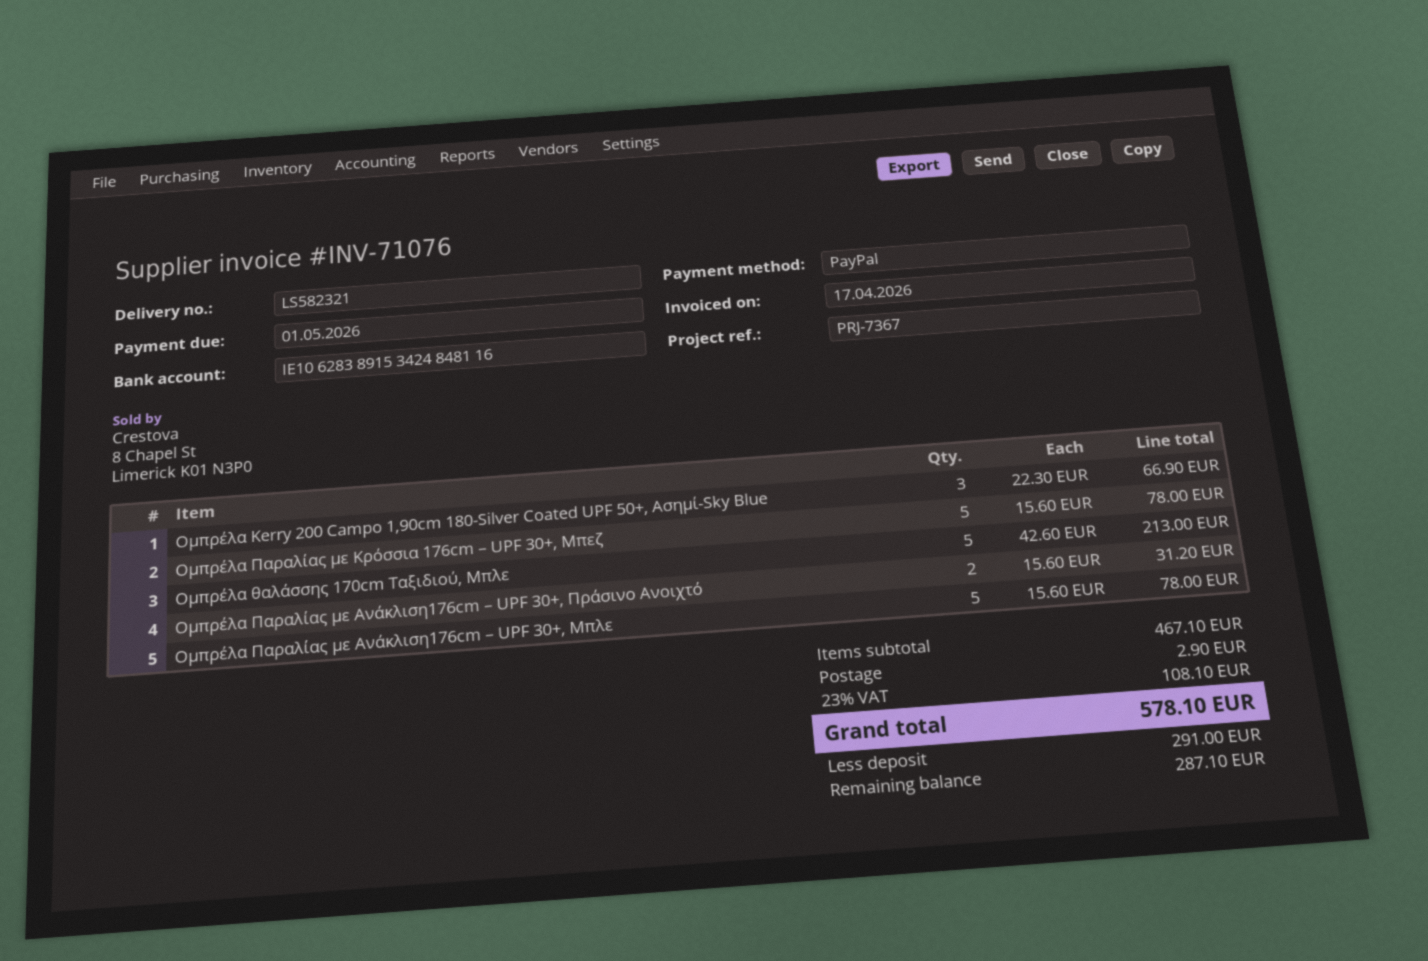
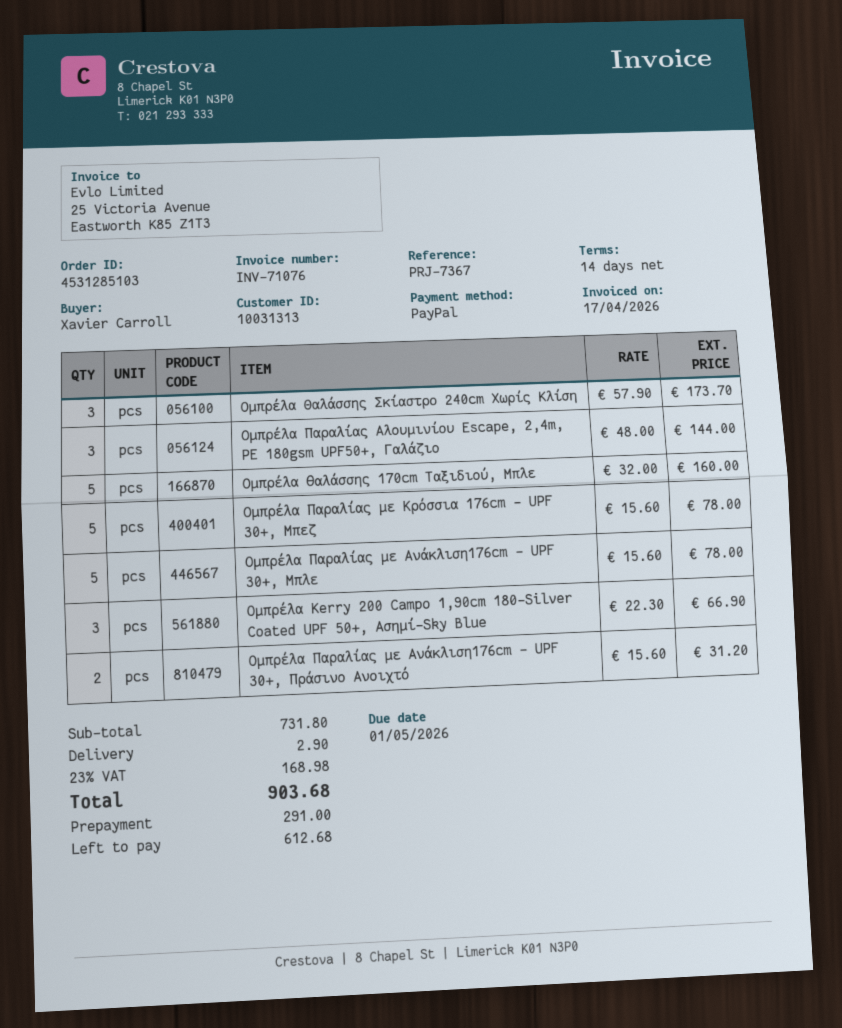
Ομπρέλα θαλάσσης 170cm Ταξιδιού, Μπλε: 5 x 42.60 = 213.00 -> 5 x 32.00 = 160.00
Ομπρέλα Θαλάσσης Σκίαστρο 240cm Χωρίς Κλίση: none -> 3 x 57.90 = 173.70
Ομπρέλα Παραλίας Αλουμινίου Escape, 2,4m, PE 180gsm UPF50+, Γαλάζιο: none -> 3 x 48.00 = 144.00
subtotal: 467.10 -> 731.80
tax: 23% = 108.10 -> 23% = 168.98
total: 578.10 -> 903.68
balance: 287.10 -> 612.68

